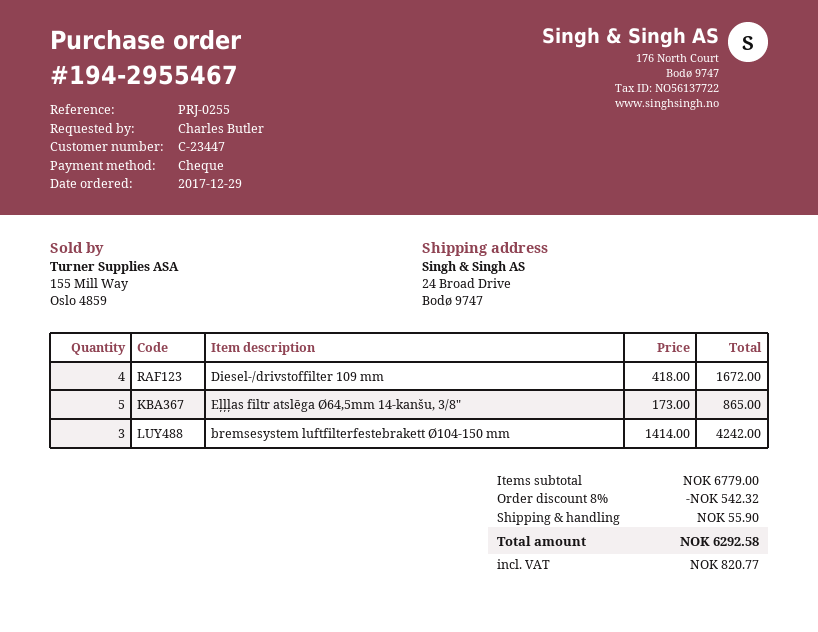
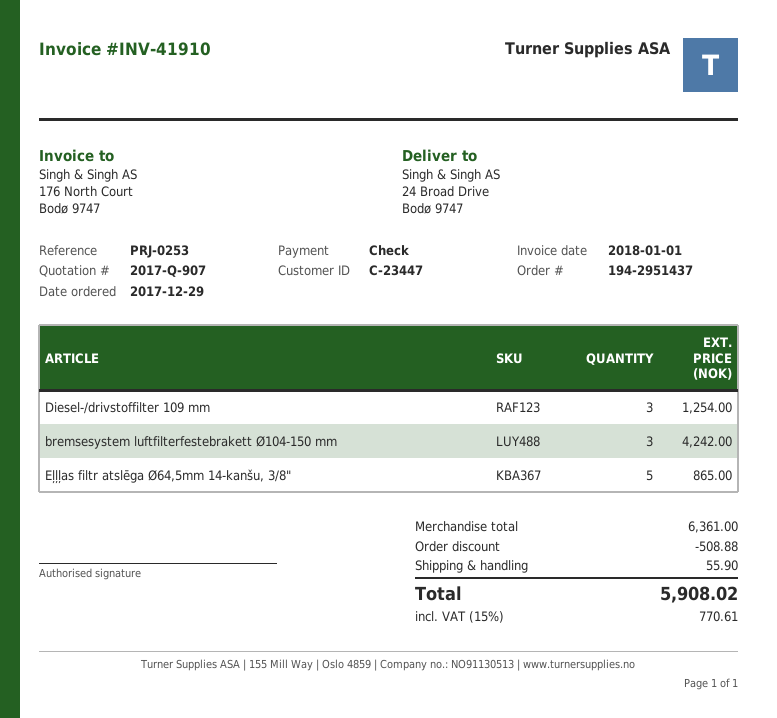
order number: 194-2955467 -> 194-2951437
reference: PRJ-0255 -> PRJ-0253
Diesel-/drivstoffilter 109 mm: 4 for 1672.00 -> 3 for 1254.00
subtotal: 6779.00 -> 6361.00
discount: 542.32 -> 508.88
tax: 820.77 -> 770.61
total: 6292.58 -> 5908.02

